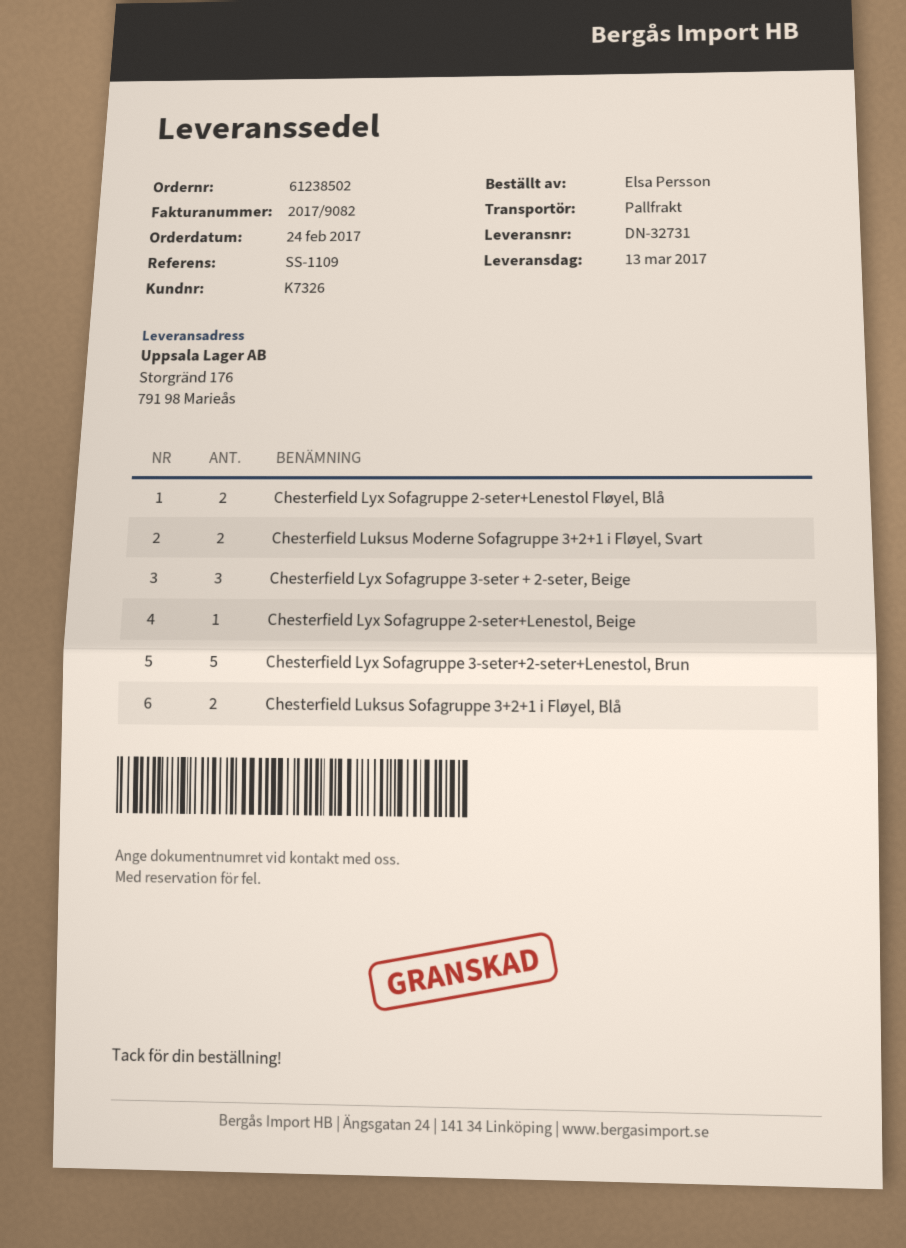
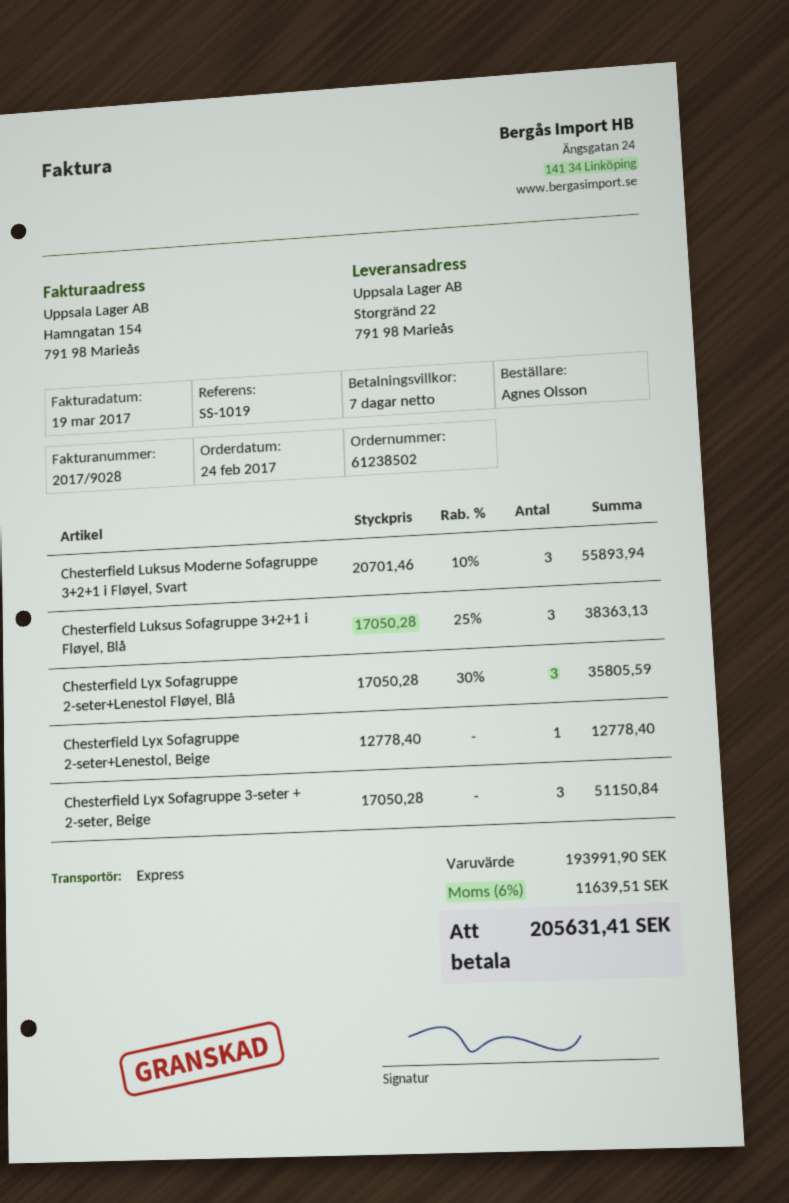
invoice number: 2017/9082 -> 2017/9028
reference: SS-1109 -> SS-1019
ordered by: Elsa Persson -> Agnes Olsson
shipping method: pallet freight -> express
ship to: Storgränd 176, 791 98 Marieås -> Storgränd 22, 791 98 Marieås
Chesterfield Lyx Sofagruppe 2-seter+Lenestol Fløyel, Blå: 2 -> 3
Chesterfield Luksus Moderne Sofagruppe 3+2+1 i Fløyel, Svart: 2 -> 3
Chesterfield Lyx Sofagruppe 3-seter+2-seter+Lenestol, Brun: 5 -> none
Chesterfield Luksus Sofagruppe 3+2+1 i Fløyel, Blå: 2 -> 3

